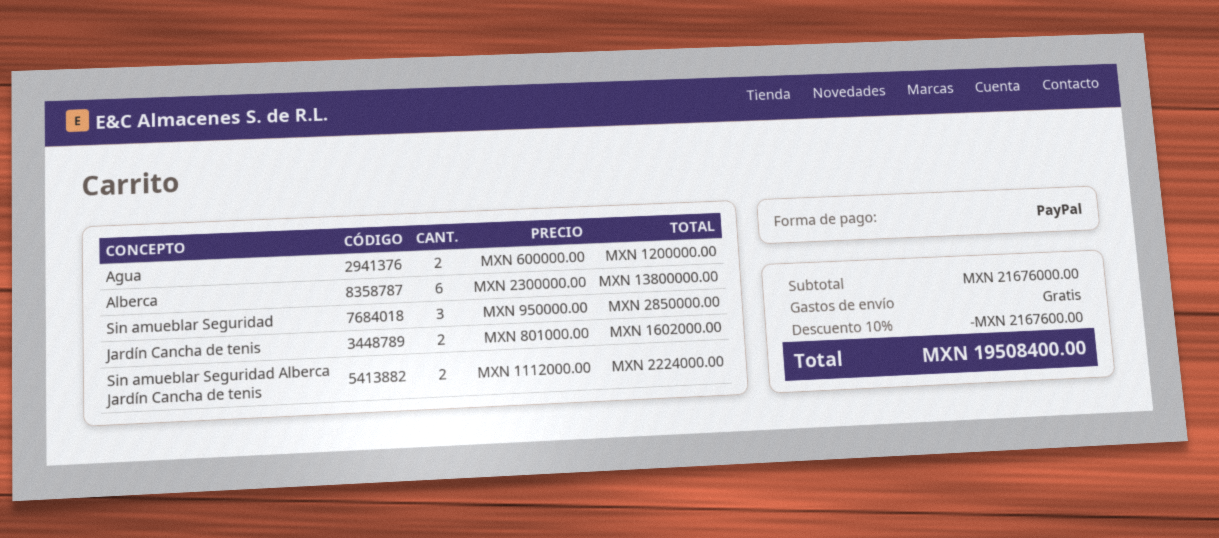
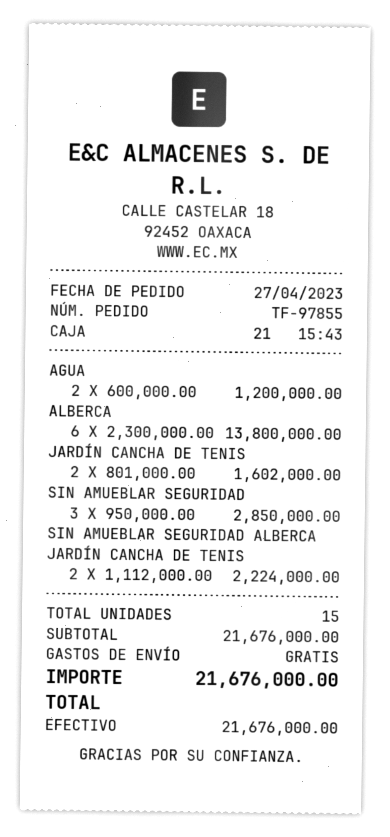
payment method: PayPal -> cash
discount: 10% = 2167600.00 -> none
total: 19508400.00 -> 21676000.00

